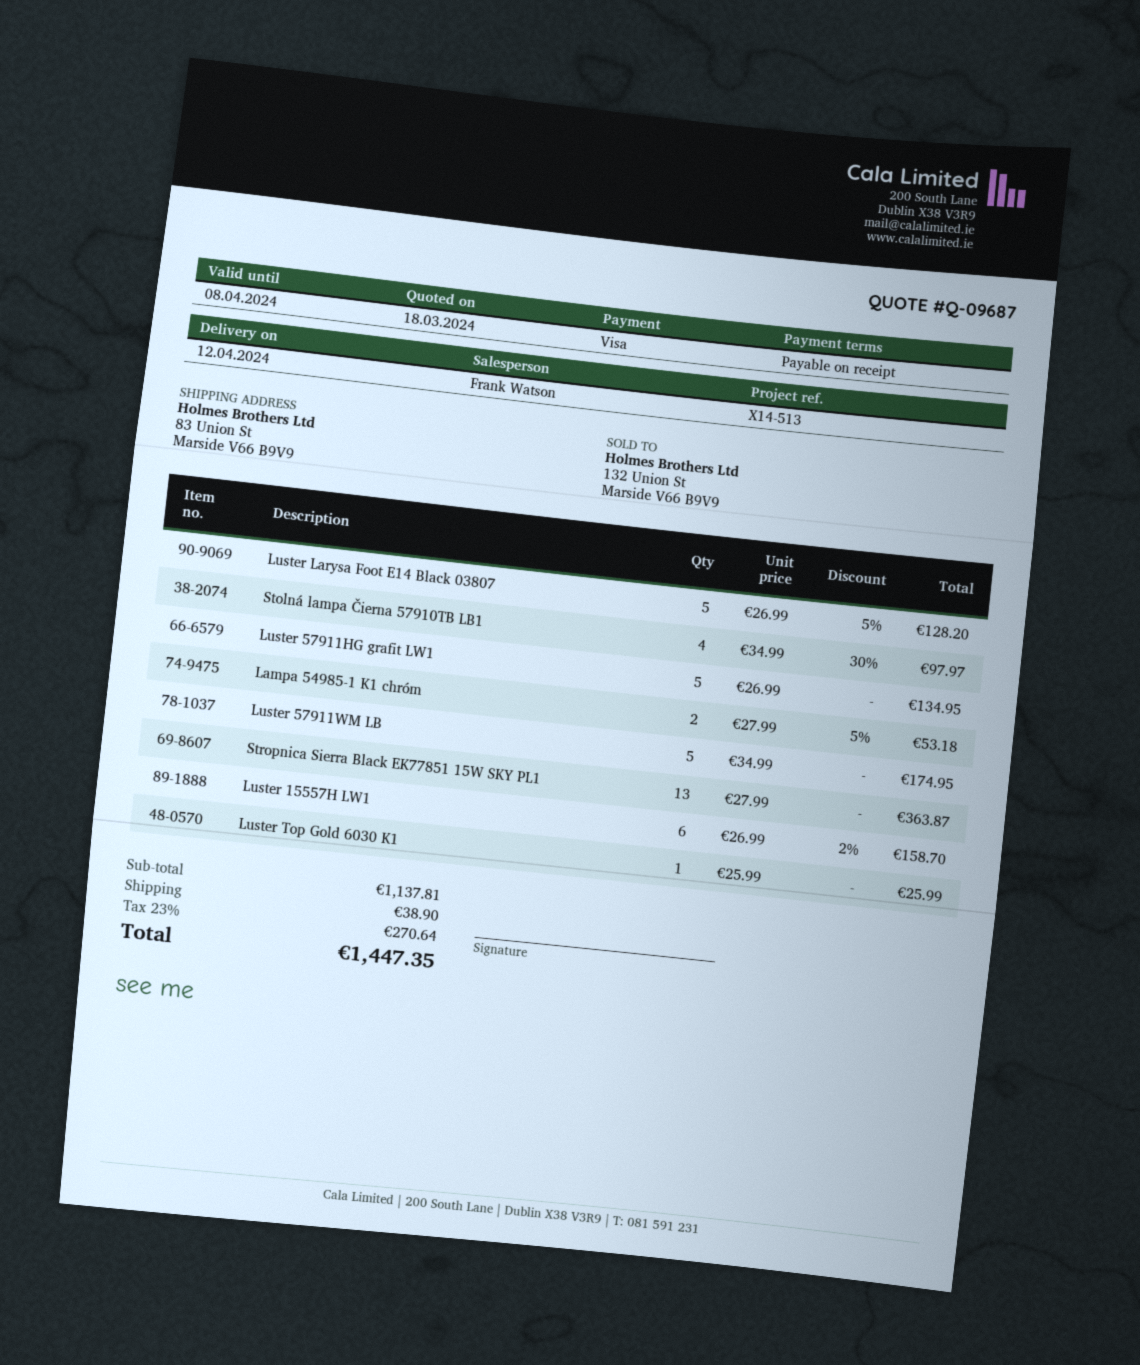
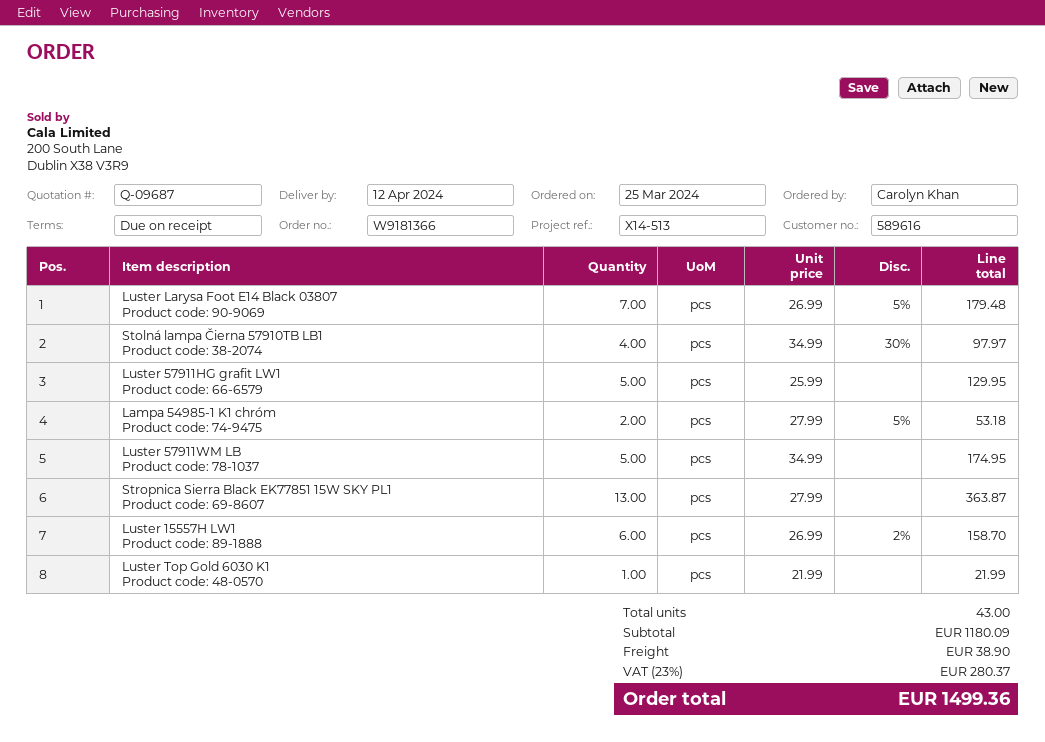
Luster Larysa Foot E14 Black 03807: 5 x 26.99 - 5% = 128.20 -> 7 x 26.99 - 5% = 179.48
Luster 57911HG grafit LW1: 5 x 26.99 = 134.95 -> 5 x 25.99 = 129.95
Luster Top Gold 6030 K1: 1 x 25.99 = 25.99 -> 1 x 21.99 = 21.99
subtotal: 1137.81 -> 1180.09
tax: 23% = 270.64 -> 23% = 280.37
total: 1447.35 -> 1499.36

